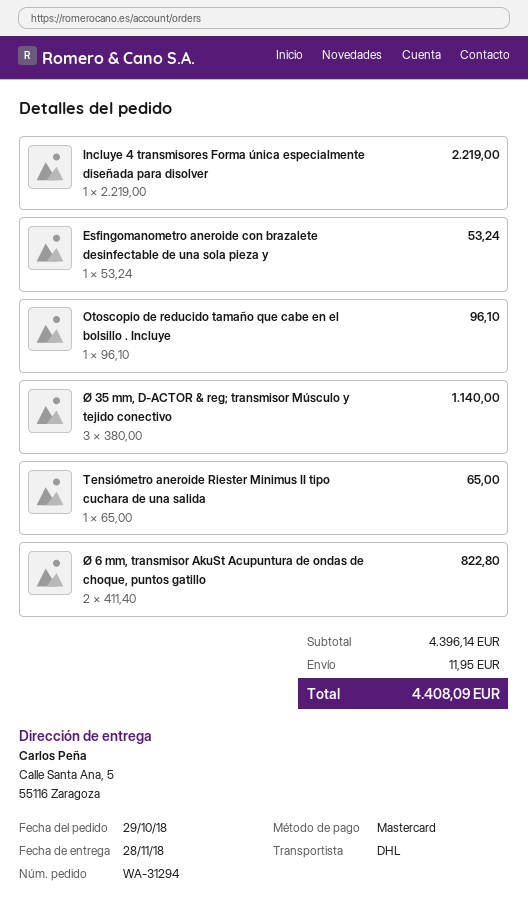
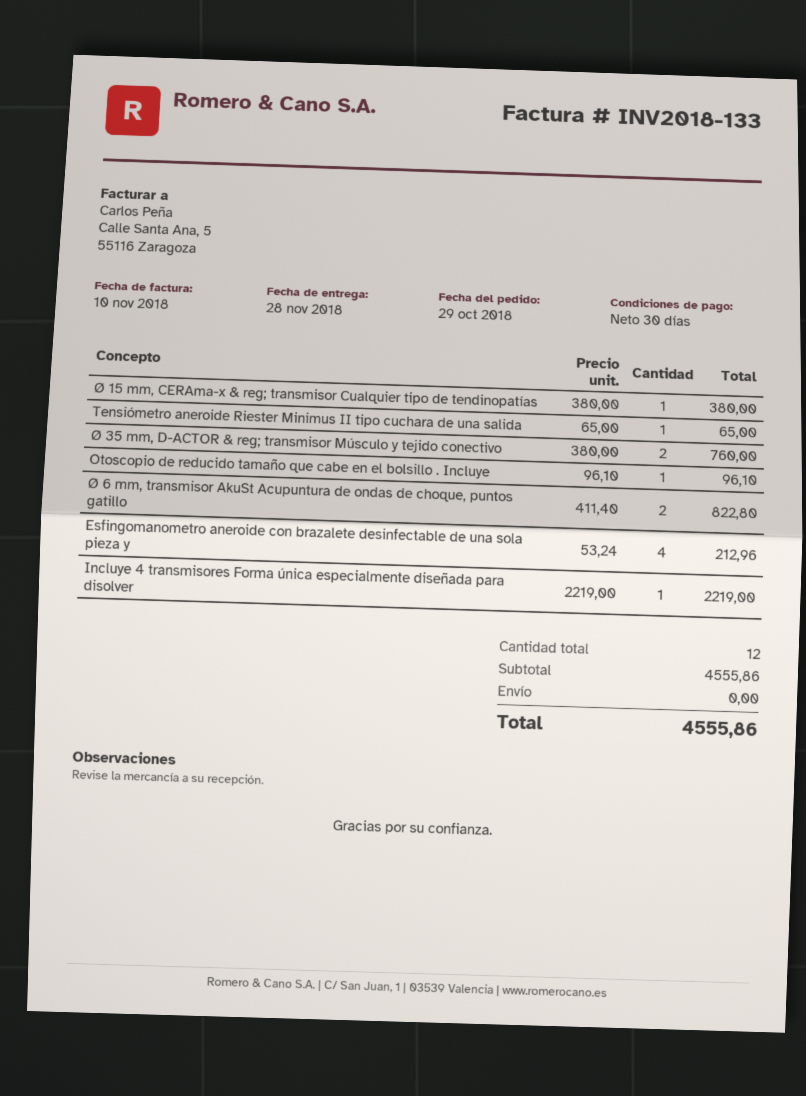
Esfingomanometro aneroide con brazalete desinfectable de una sola pieza y: 1 x 53.24 = 53.24 -> 4 x 53.24 = 212.96
Ø 35 mm, D-ACTOR & reg; transmisor Músculo y tejido conectivo: 3 x 380.00 = 1140.00 -> 2 x 380.00 = 760.00
Ø 15 mm, CERAma-x & reg; transmisor Cualquier tipo de tendinopatías: none -> 1 x 380.00 = 380.00
subtotal: 4396.14 -> 4555.86
shipping: 11.95 -> 0.00
total: 4408.09 -> 4555.86

